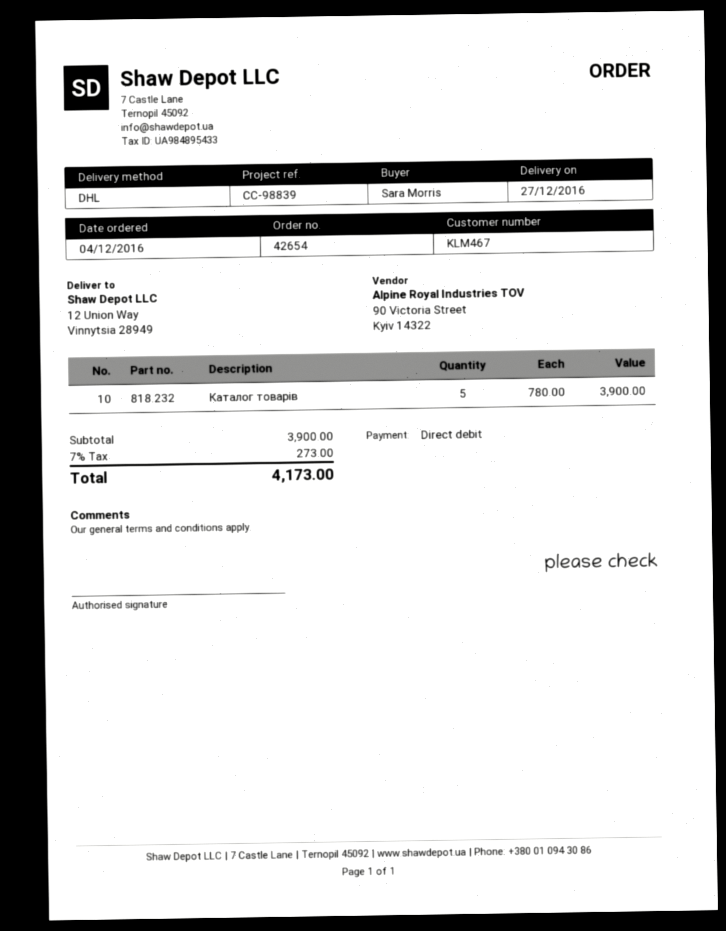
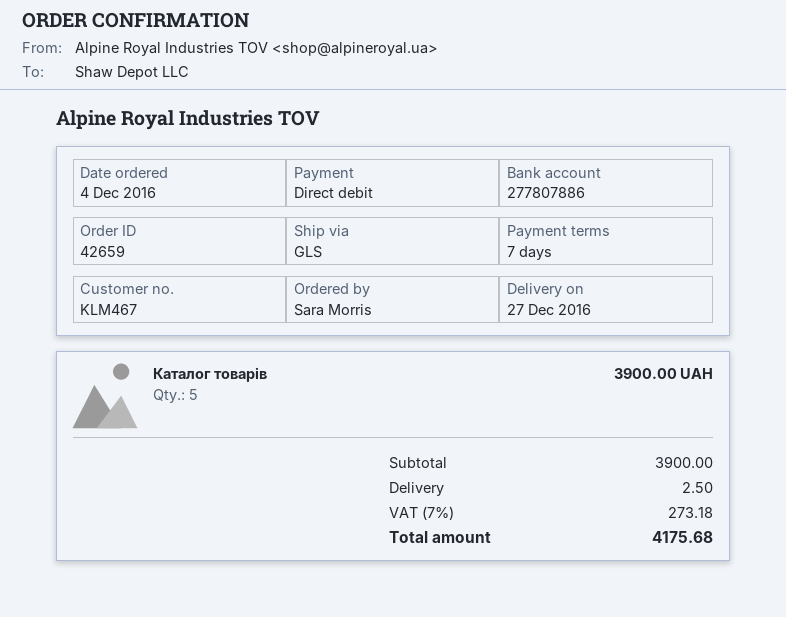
order number: 42654 -> 42659
shipping method: DHL -> GLS
shipping: none -> 2.50
tax: 7% = 273.00 -> 7% = 273.18
total: 4173.00 -> 4175.68

